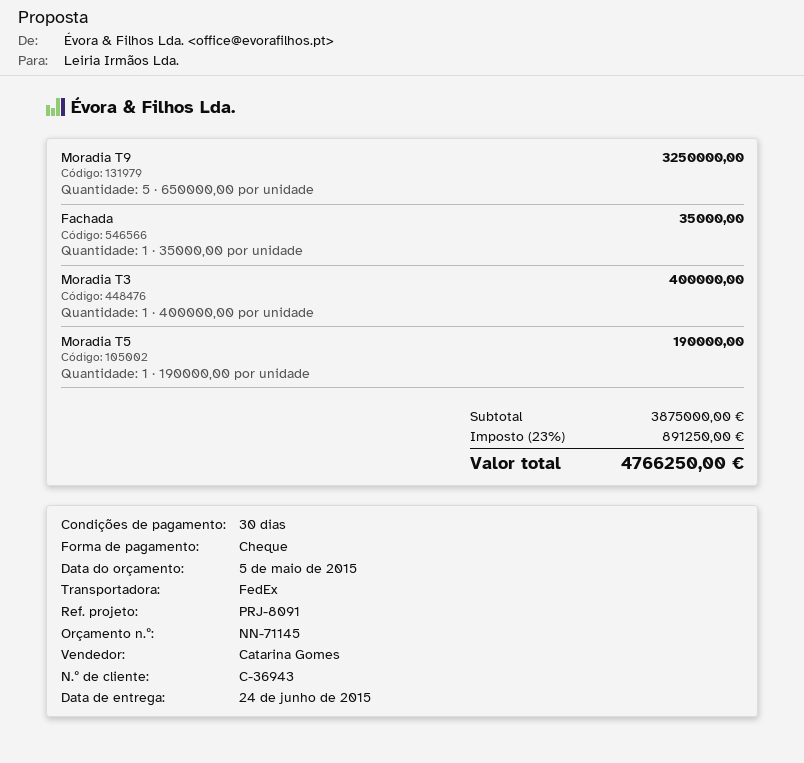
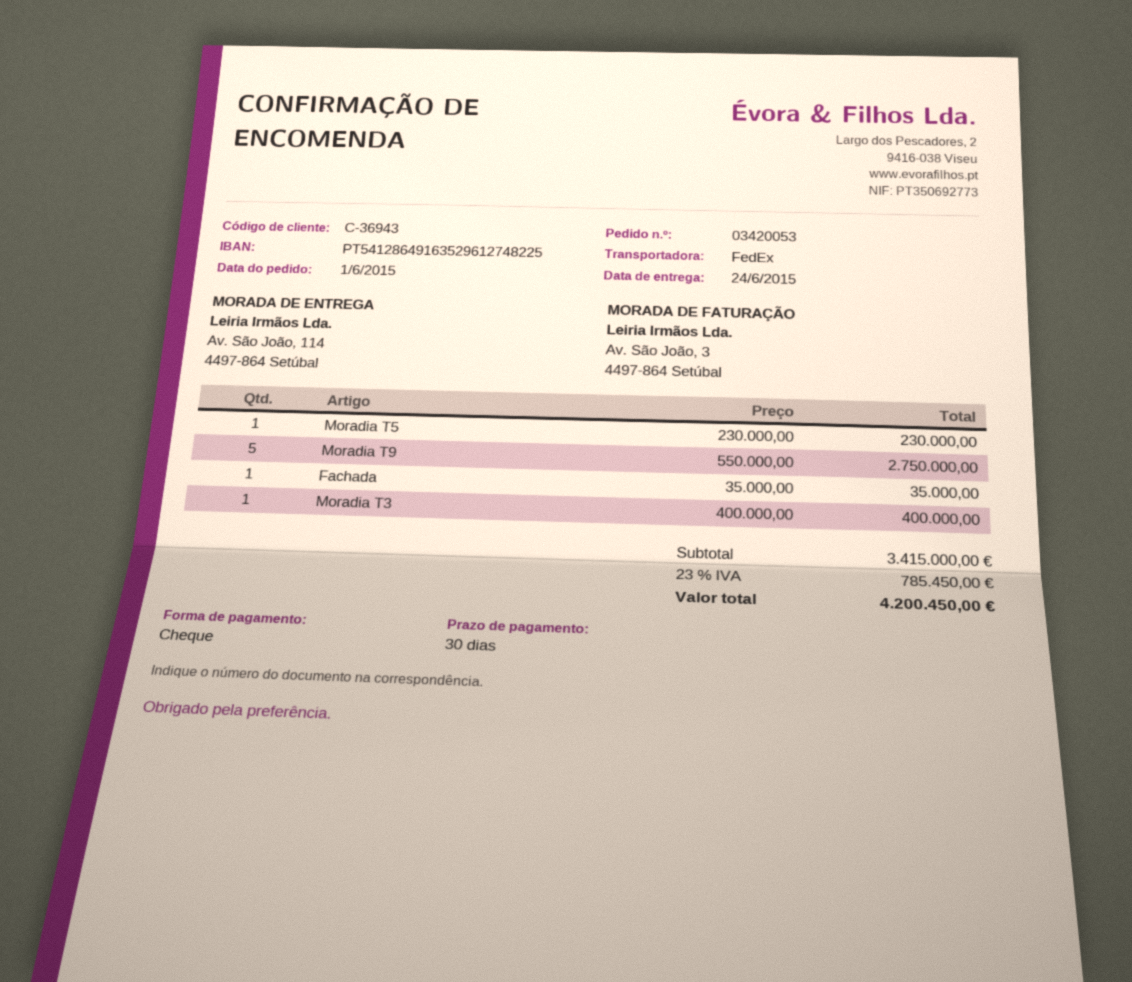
Moradia T9: 5 x 650000.00 = 3250000.00 -> 5 x 550000.00 = 2750000.00
Moradia T5: 1 x 190000.00 = 190000.00 -> 1 x 230000.00 = 230000.00
subtotal: 3875000.00 -> 3415000.00
tax: 23% = 891250.00 -> 23% = 785450.00
total: 4766250.00 -> 4200450.00

